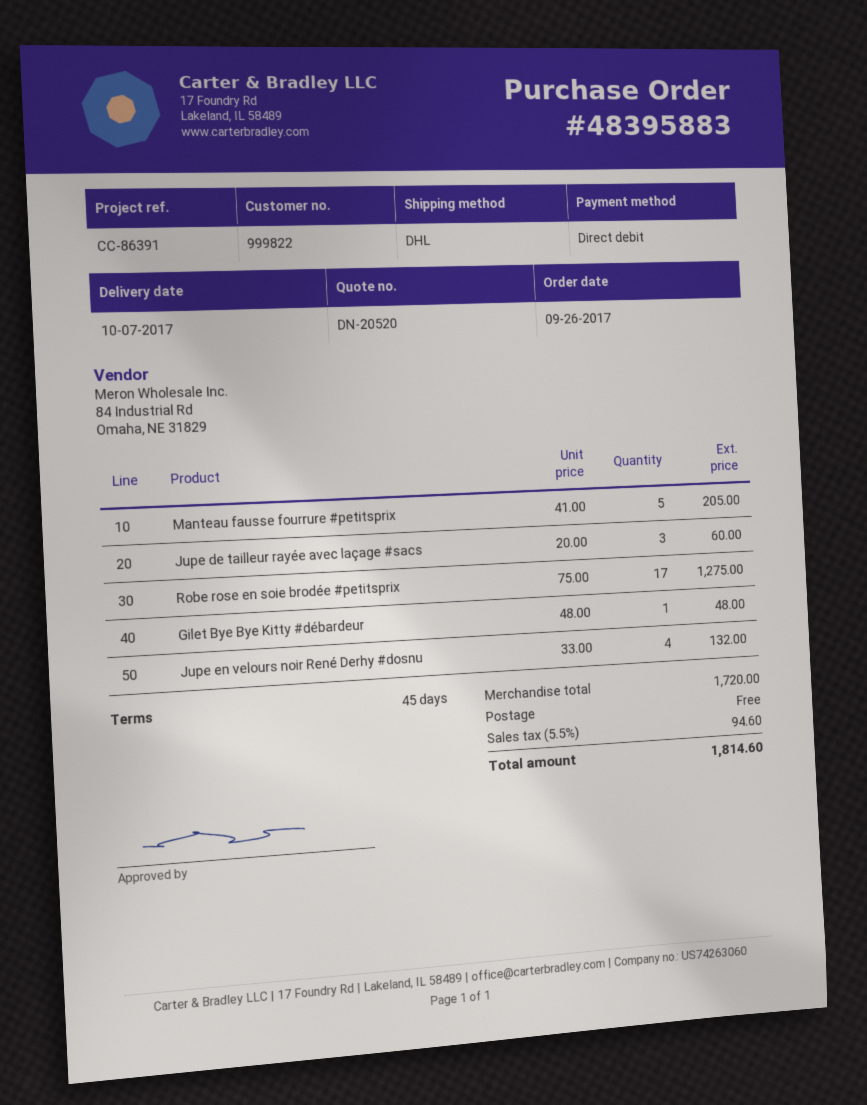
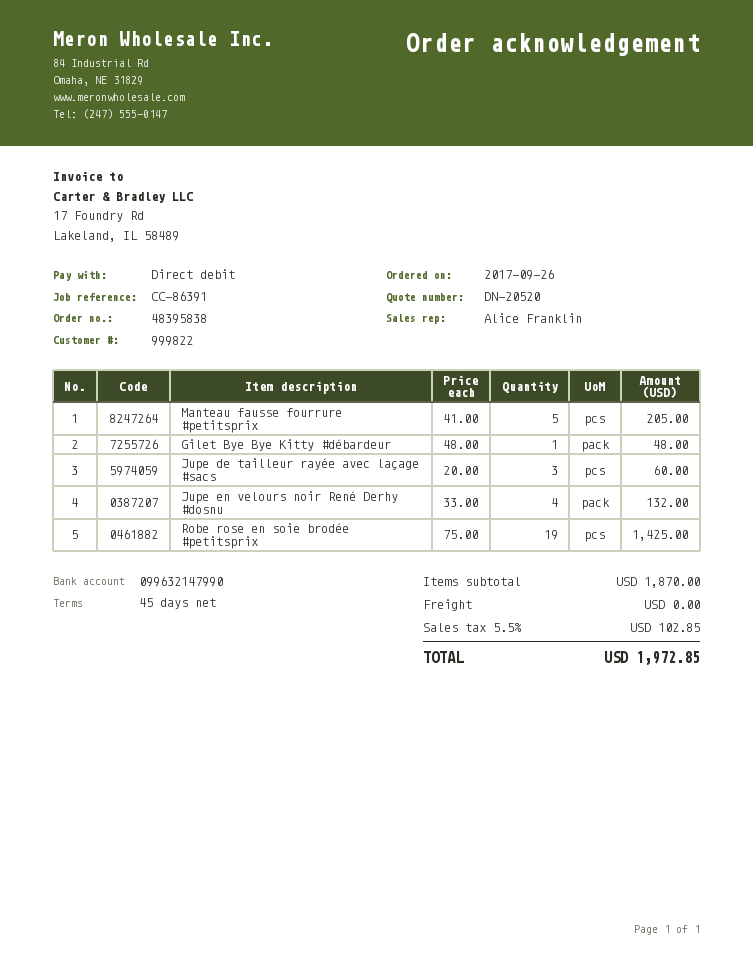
order number: 48395883 -> 48395838
Robe rose en soie brodée #petitsprix: 17 x 75.00 = 1275.00 -> 19 x 75.00 = 1425.00
subtotal: 1720.00 -> 1870.00
tax: 5.5% = 94.60 -> 5.5% = 102.85
total: 1814.60 -> 1972.85

